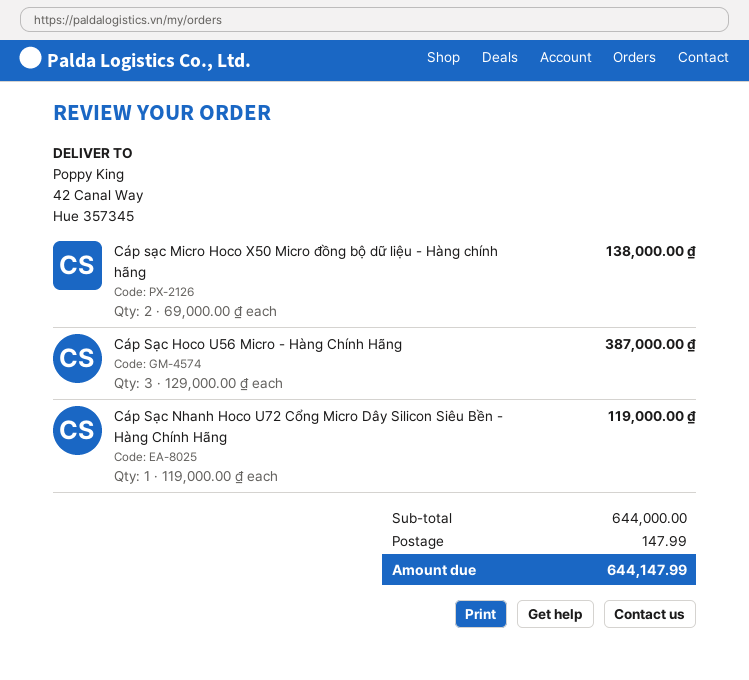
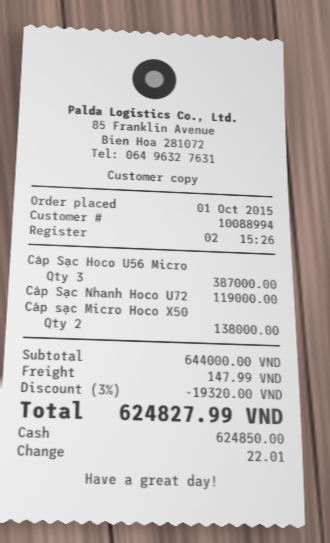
discount: none -> 3% = 19320.00
total: 644147.99 -> 624827.99

